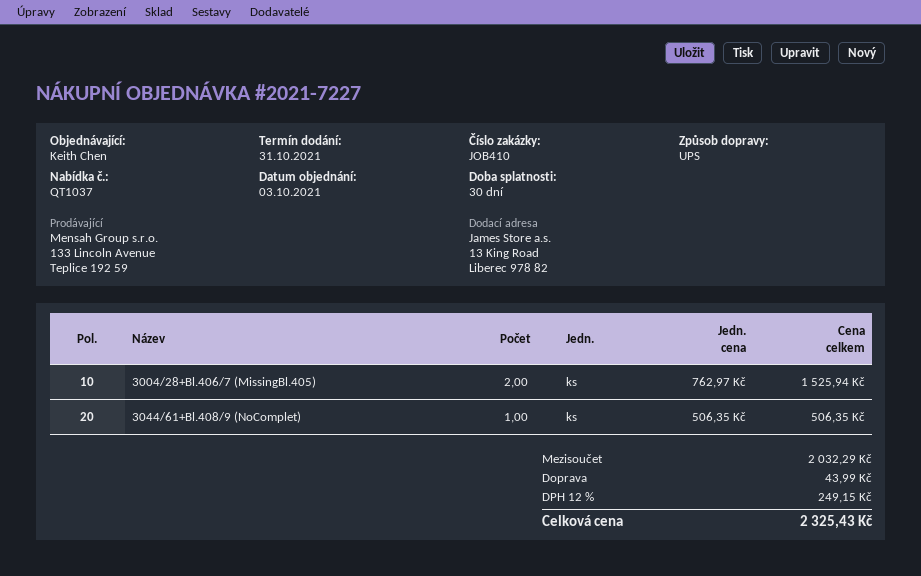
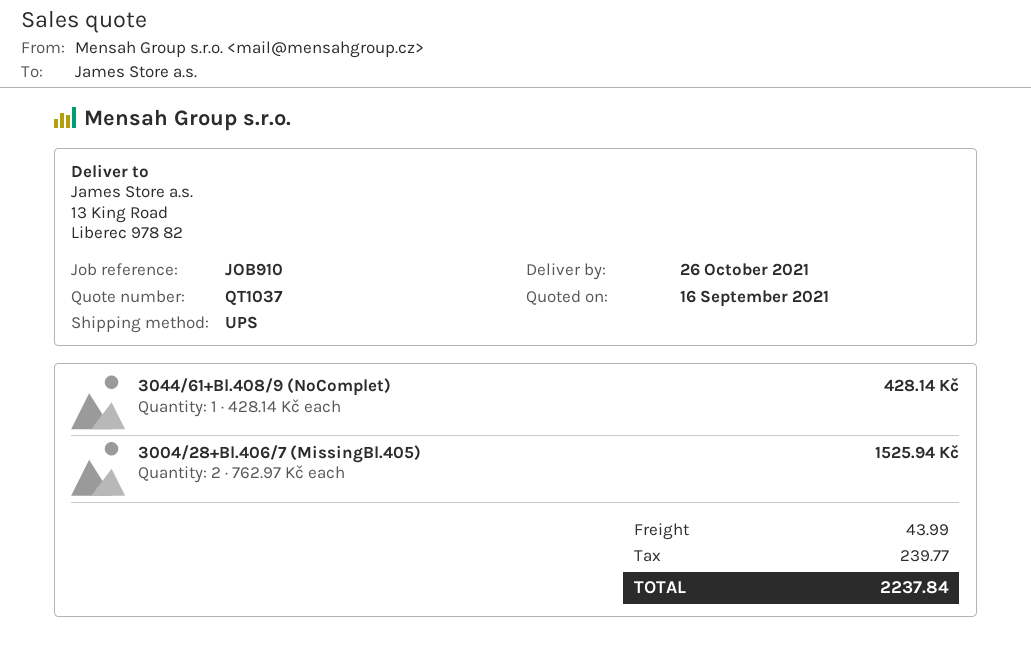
delivery date: 2021-10-31 -> 2021-10-26
reference: JOB410 -> JOB910
3044/61+Bl.408/9 (NoComplet): 1 x 506.35 = 506.35 -> 1 x 428.14 = 428.14
tax: 249.15 -> 239.77
total: 2325.43 -> 2237.84

